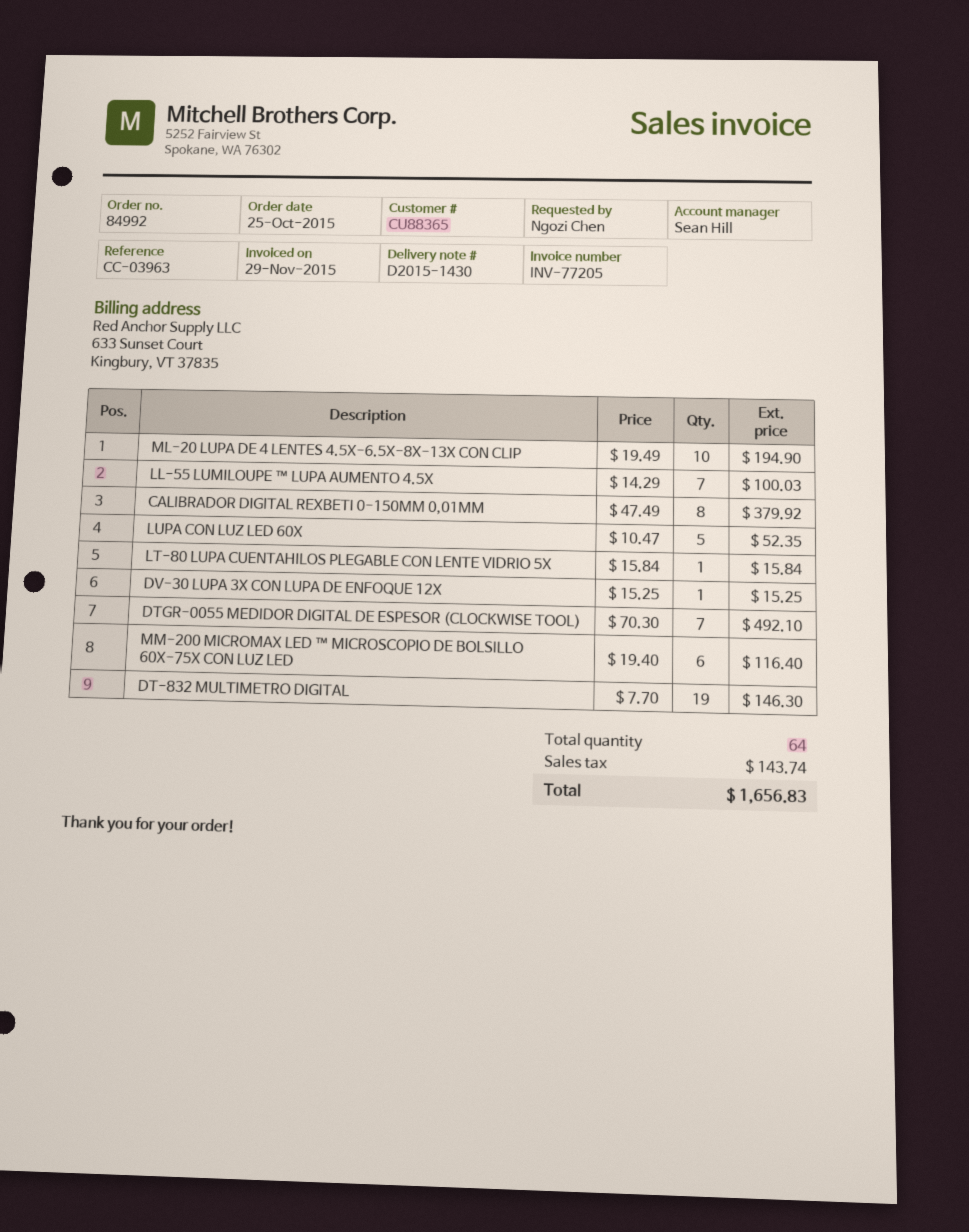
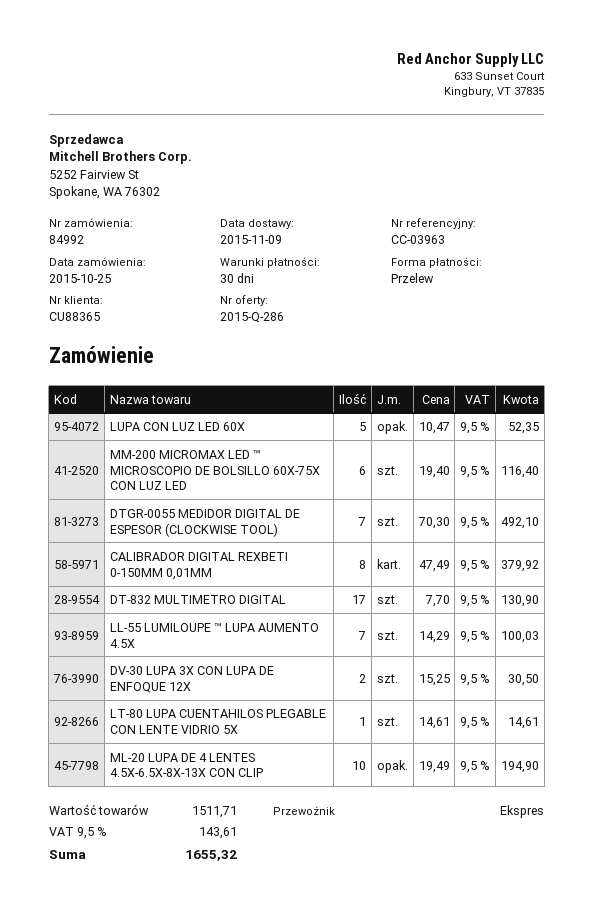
LT-80 LUPA CUENTAHILOS PLEGABLE CON LENTE VIDRIO 5X: 1 x 15.84 = 15.84 -> 1 x 14.61 = 14.61
DV-30 LUPA 3X CON LUPA DE ENFOQUE 12X: 1 x 15.25 = 15.25 -> 2 x 15.25 = 30.50
DT-832 MULTIMETRO DIGITAL: 19 x 7.70 = 146.30 -> 17 x 7.70 = 130.90
tax: 143.74 -> 143.61
total: 1656.83 -> 1655.32

